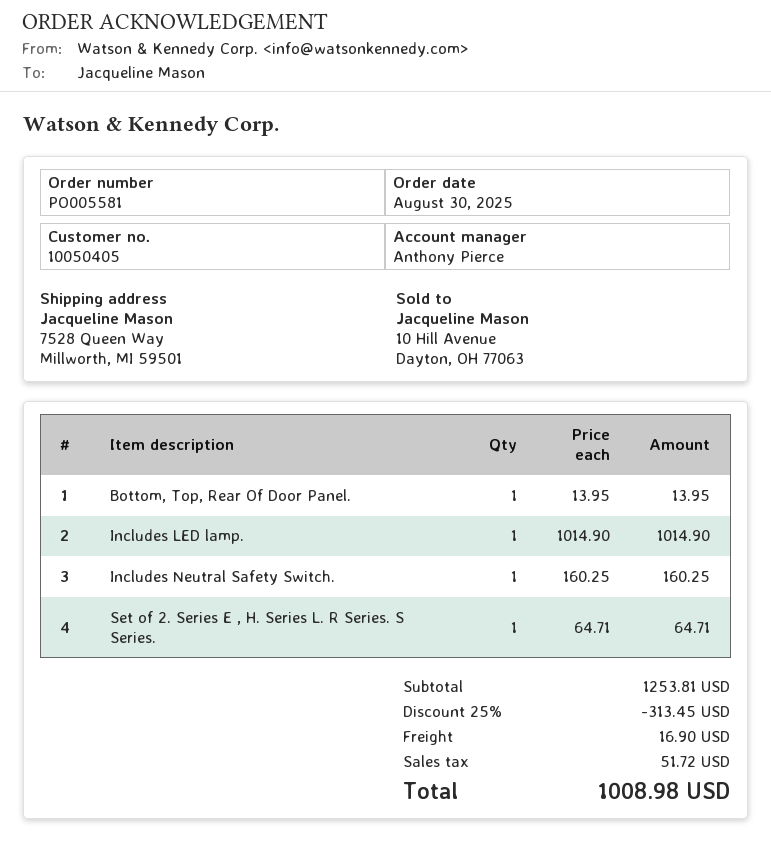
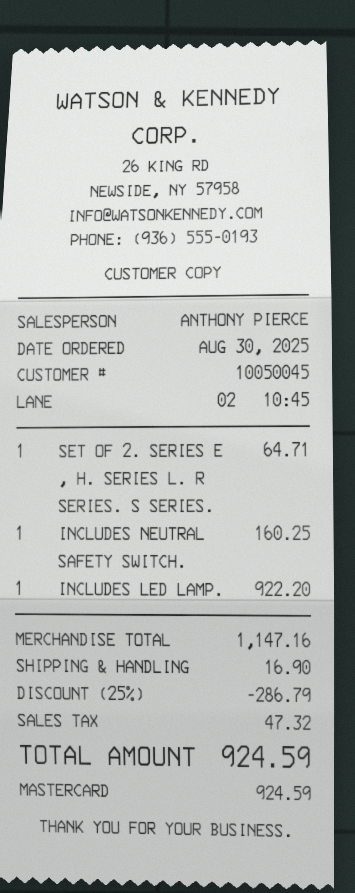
customer number: 10050405 -> 10050045
Bottom, Top, Rear Of Door Panel.: 1 for 13.95 -> none
Includes LED lamp.: 1 for 1014.90 -> 1 for 922.20
subtotal: 1253.81 -> 1147.16
discount: 25% = 313.45 -> 25% = 286.79
tax: 51.72 -> 47.32
total: 1008.98 -> 924.59

